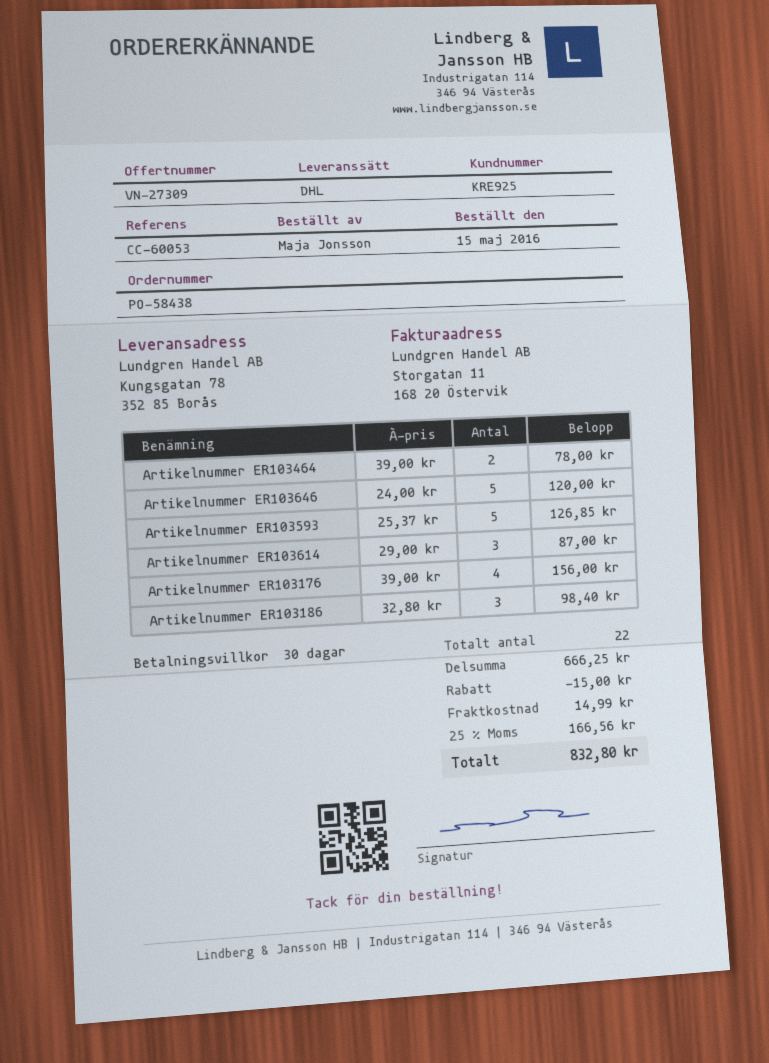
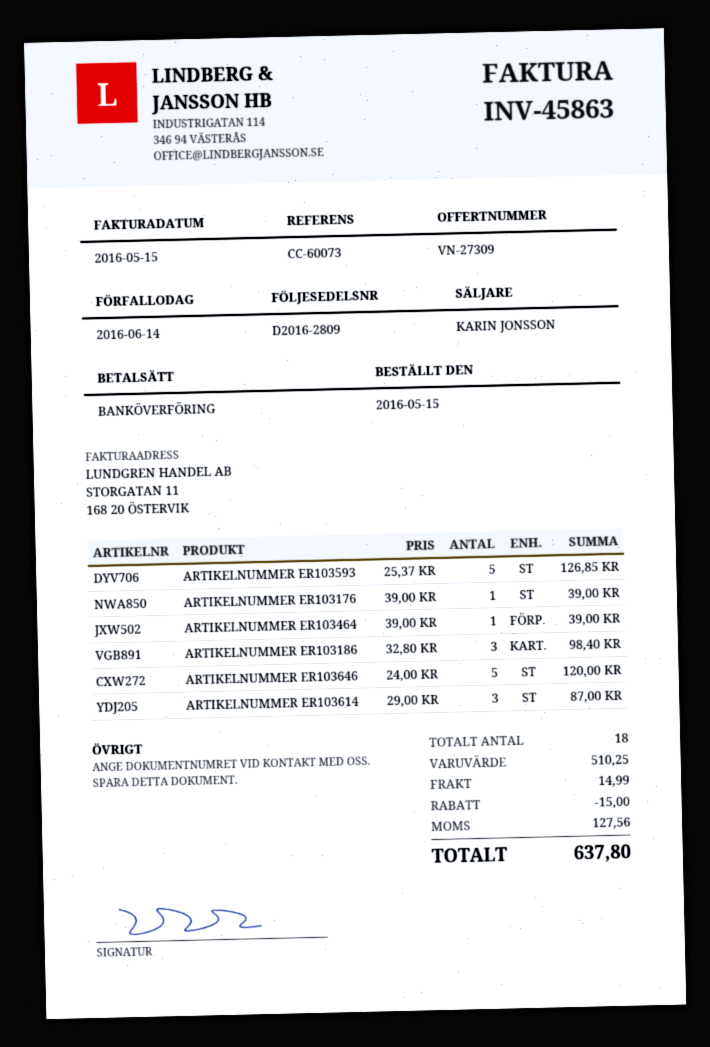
reference: CC-60053 -> CC-60073
Artikelnummer ER103464: 2 x 39.00 = 78.00 -> 1 x 39.00 = 39.00
Artikelnummer ER103176: 4 x 39.00 = 156.00 -> 1 x 39.00 = 39.00
total quantity: 22 -> 18
subtotal: 666.25 -> 510.25
tax: 166.56 -> 127.56
total: 832.80 -> 637.80

